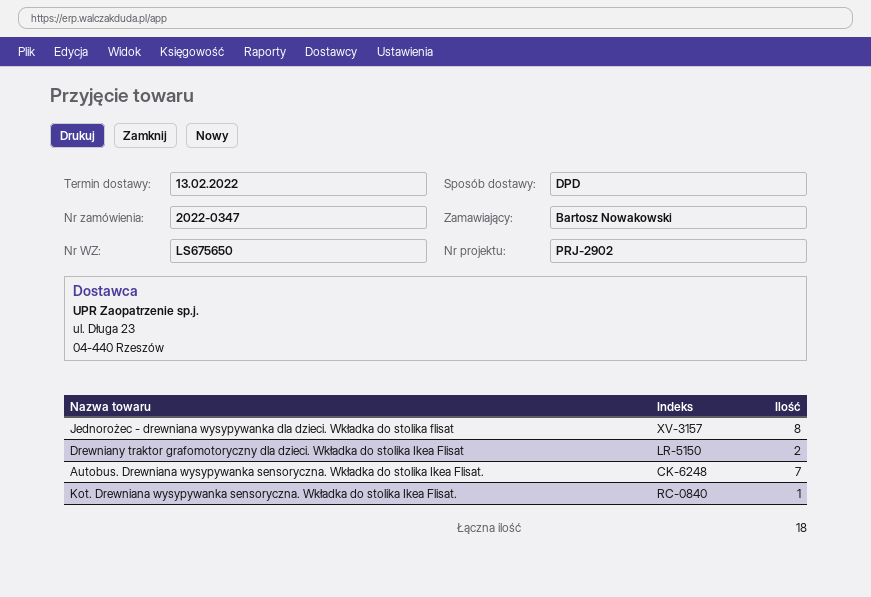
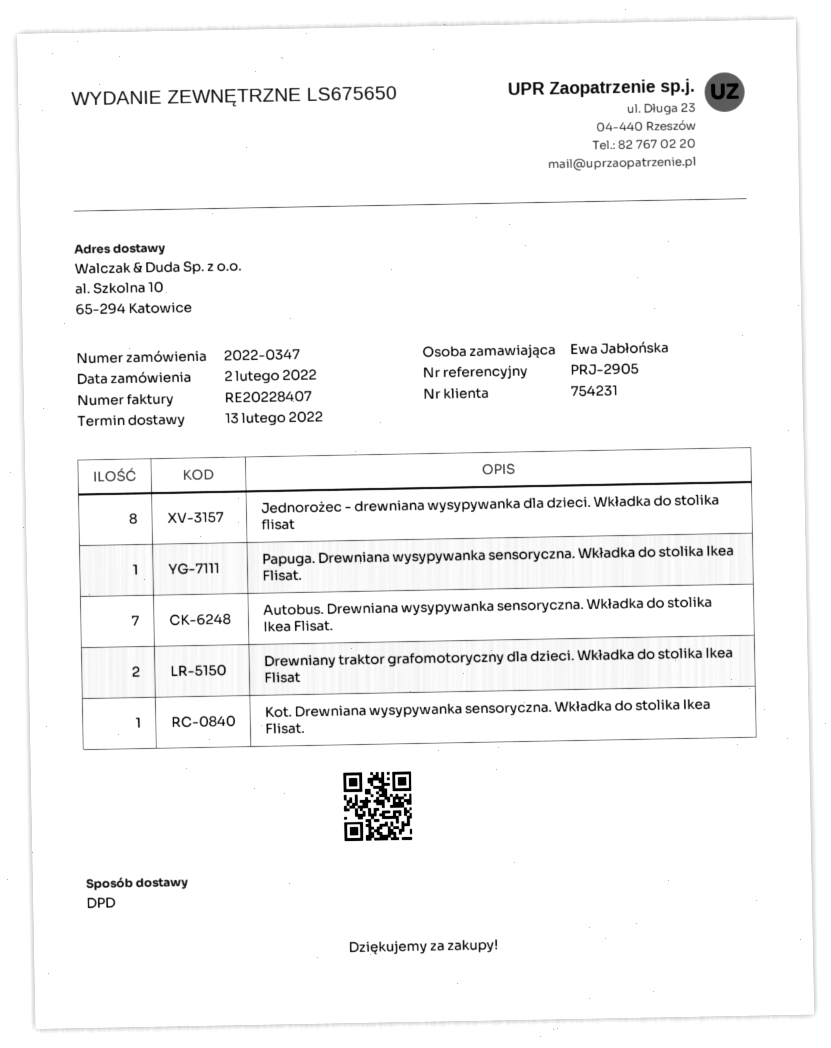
reference: PRJ-2902 -> PRJ-2905
ordered by: Bartosz Nowakowski -> Ewa Jabłońska
Papuga. Drewniana wysypywanka sensoryczna. Wkładka do stolika Ikea Flisat.: none -> 1

